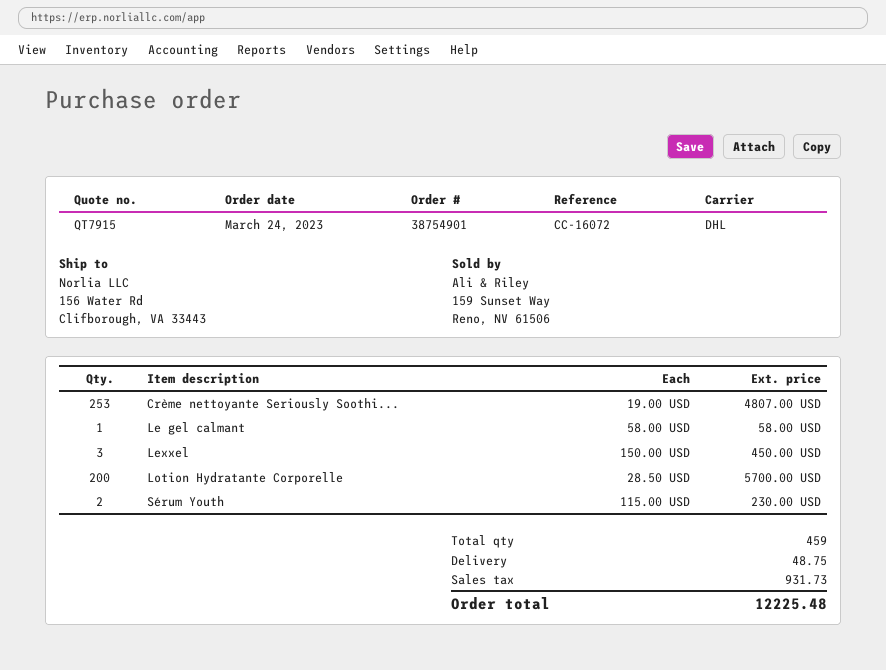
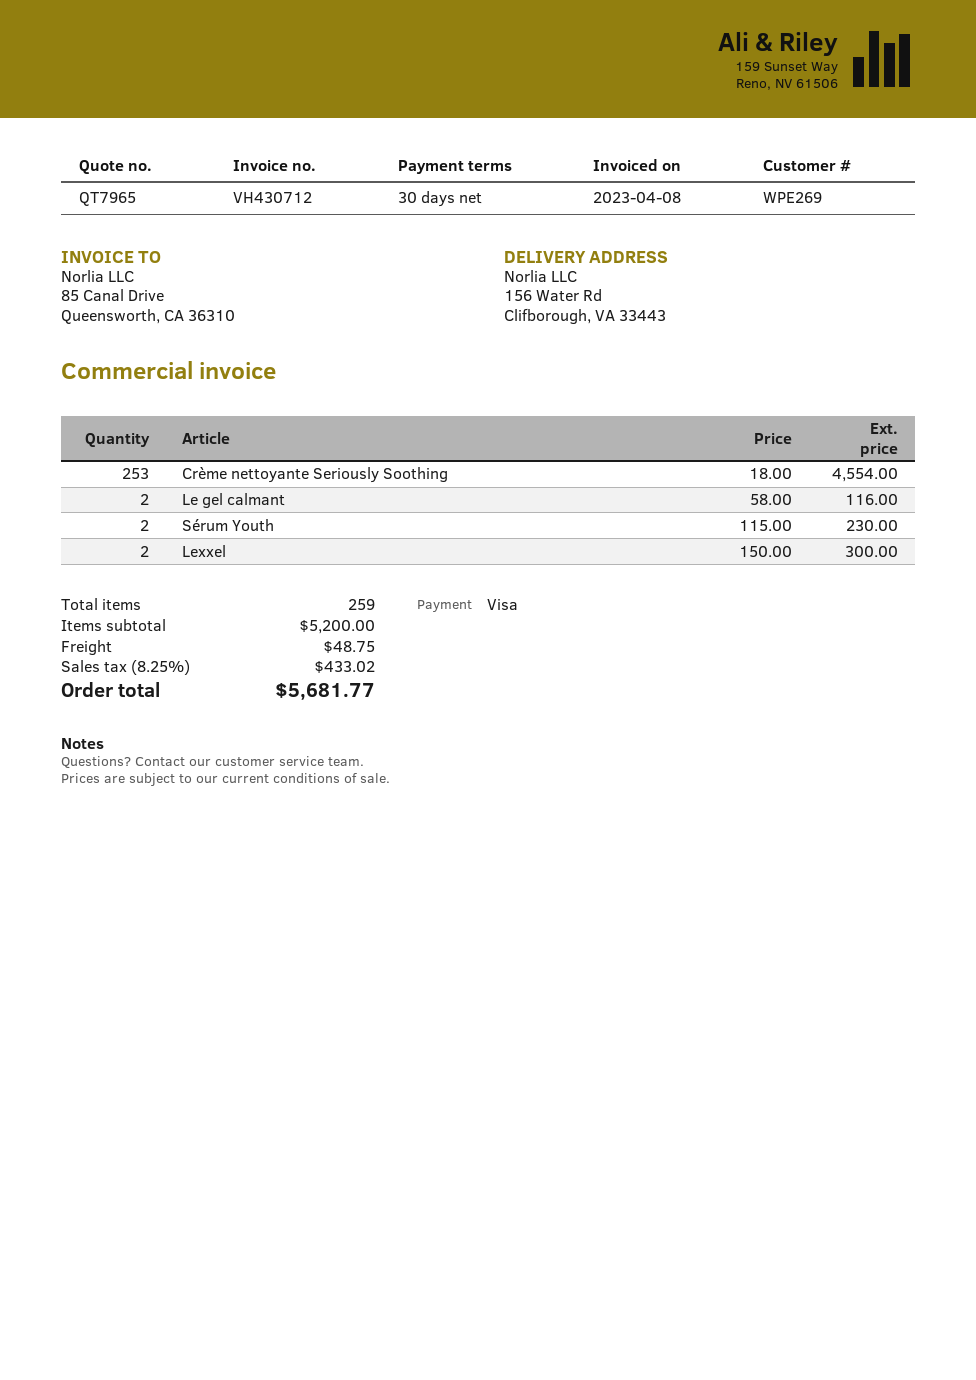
quote number: QT7915 -> QT7965
Crème nettoyante Seriously Soothi...: 253 x 19.00 = 4807.00 -> 253 x 18.00 = 4554.00
Le gel calmant: 1 x 58.00 = 58.00 -> 2 x 58.00 = 116.00
Lexxel: 3 x 150.00 = 450.00 -> 2 x 150.00 = 300.00
Lotion Hydratante Corporelle: 200 x 28.50 = 5700.00 -> none
total quantity: 459 -> 259
tax: 931.73 -> 433.02
total: 12225.48 -> 5681.77

